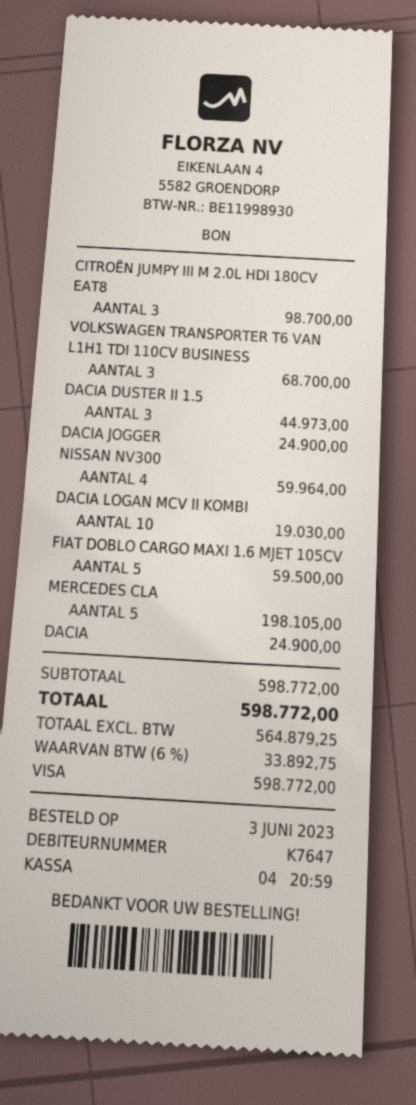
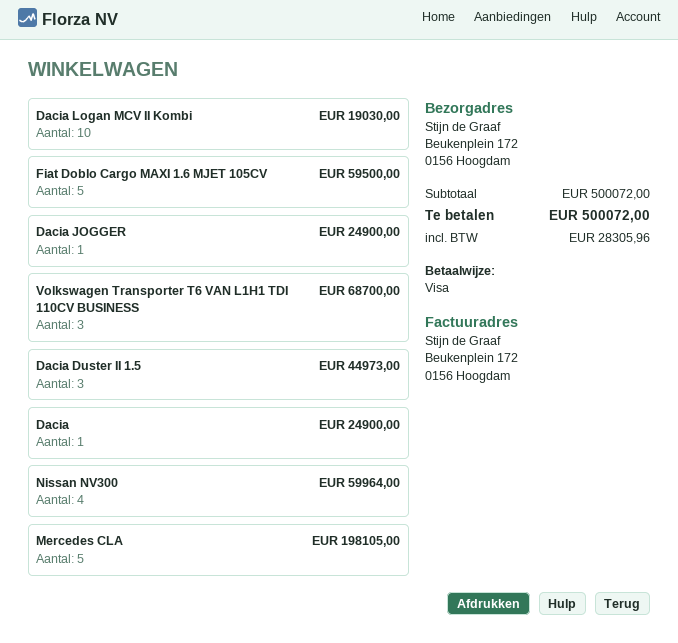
CITROËN JUMPY III M 2.0L HDI 180CV EAT8: 3 for 98700.00 -> none
subtotal: 598772.00 -> 500072.00
tax: 33892.75 -> 28305.96
total: 598772.00 -> 500072.00

